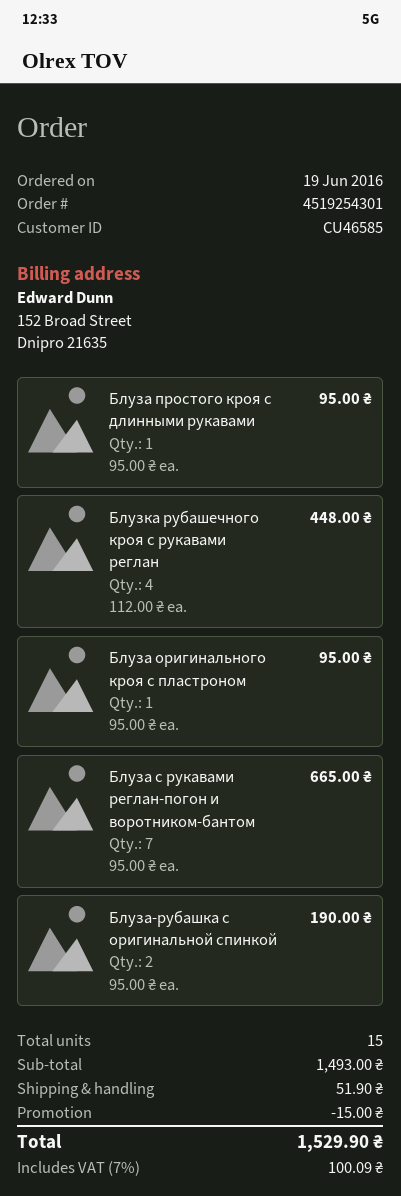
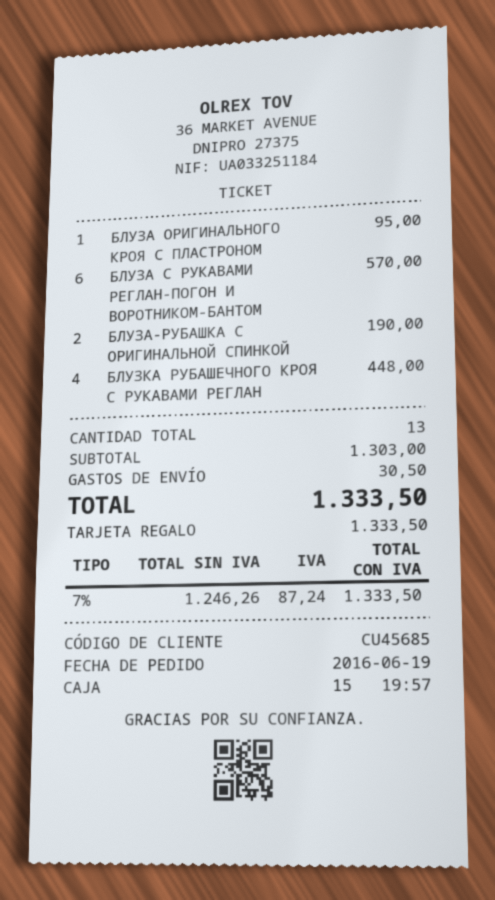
customer number: CU46585 -> CU45685
Блуза простого кроя с длинными рукавами: 1 for 95.00 -> none
Блуза с рукавами реглан-погон и воротником-бантом: 7 for 665.00 -> 6 for 570.00
total quantity: 15 -> 13
subtotal: 1493.00 -> 1303.00
discount: 15.00 -> none
shipping: 51.90 -> 30.50
tax: 7% = 100.09 -> 7% = 87.24
total: 1529.90 -> 1333.50

